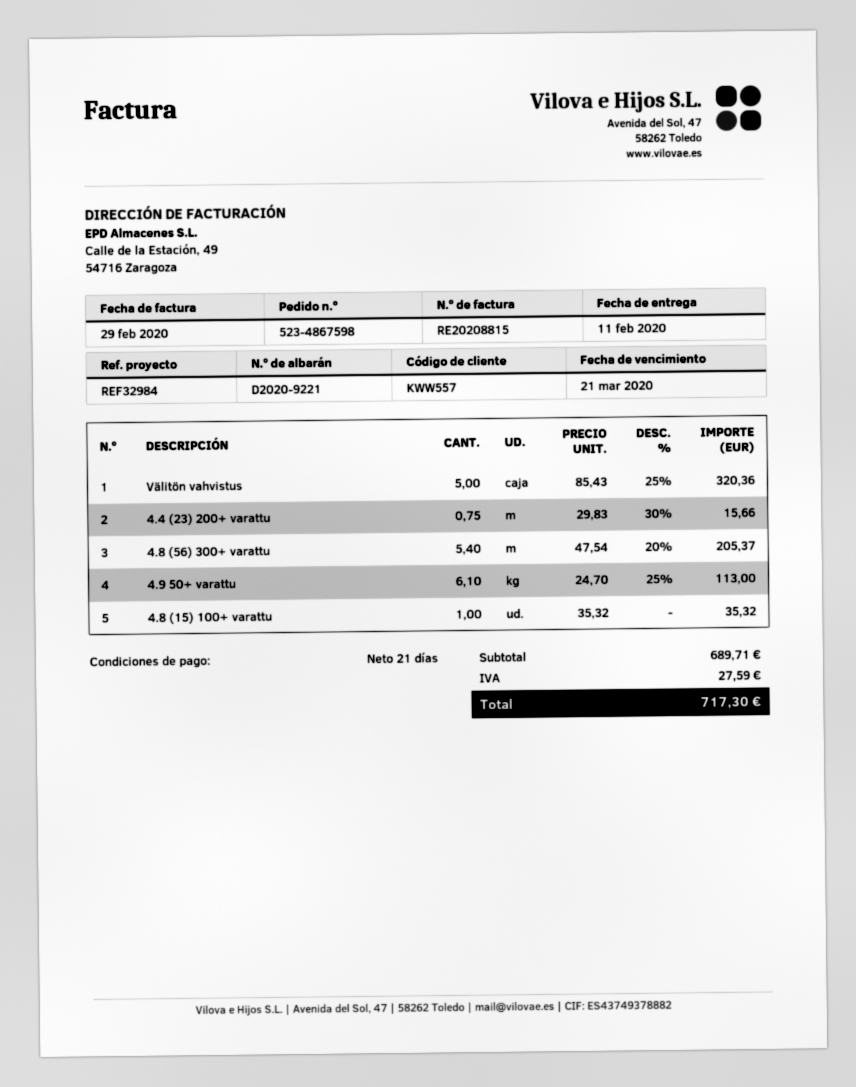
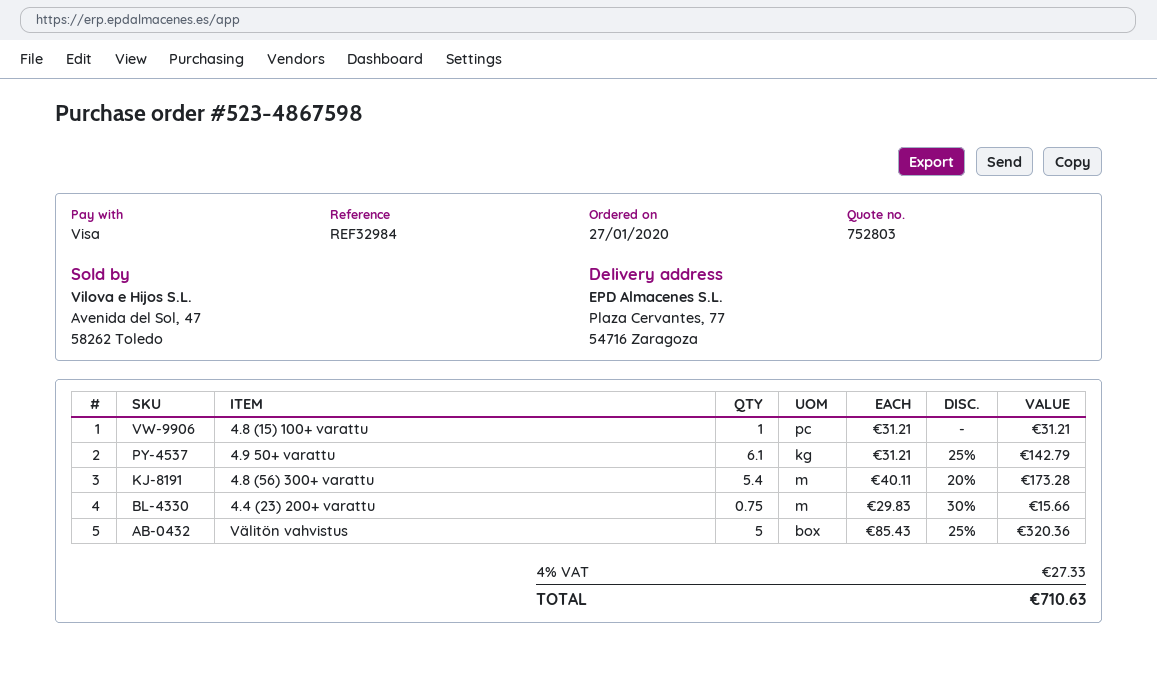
4.8 (56) 300+ varattu: 5.4 x 47.54 - 20% = 205.37 -> 5.4 x 40.11 - 20% = 173.28
4.9 50+ varattu: 6.1 x 24.70 - 25% = 113.00 -> 6.1 x 31.21 - 25% = 142.79
4.8 (15) 100+ varattu: 1 x 35.32 = 35.32 -> 1 x 31.21 = 31.21
tax: 27.59 -> 27.33
total: 717.30 -> 710.63

